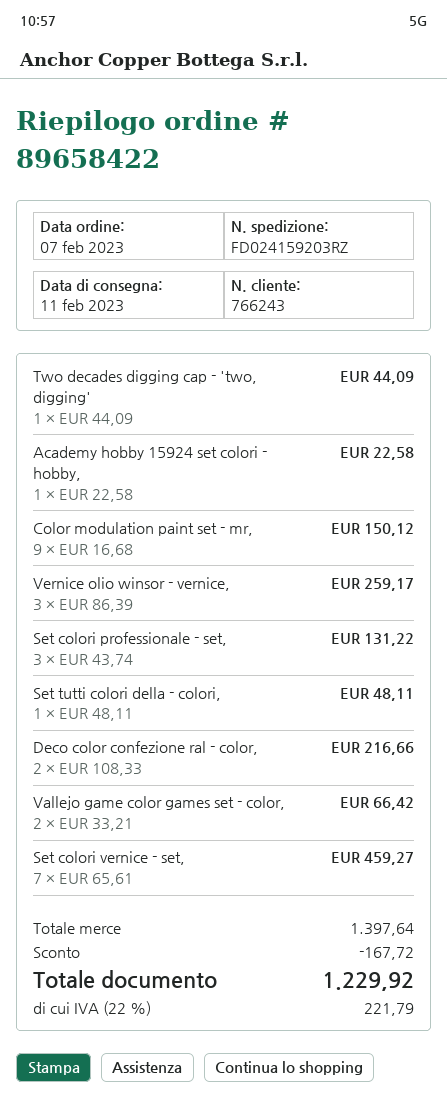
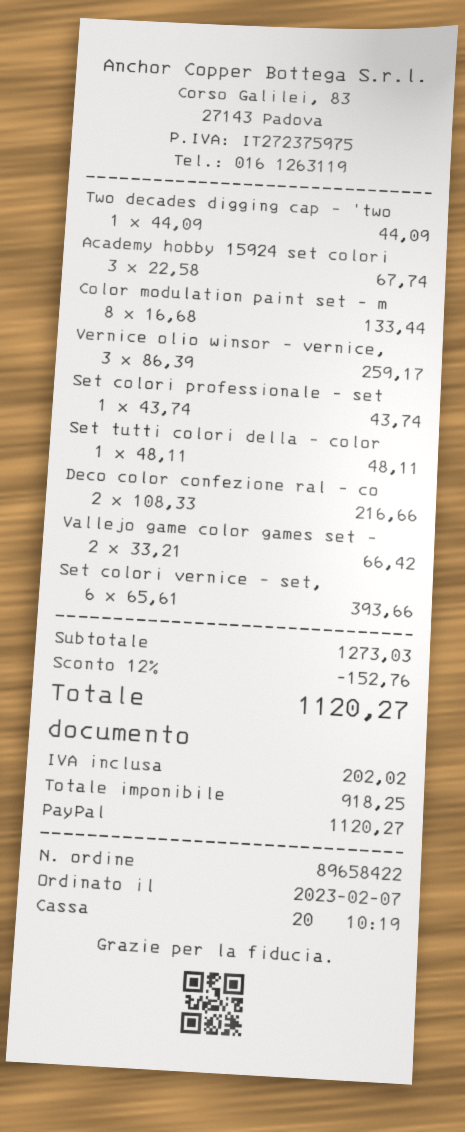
Academy hobby 15924 set colori - hobby,: 1 x 22.58 = 22.58 -> 3 x 22.58 = 67.74
Color modulation paint set - mr,: 9 x 16.68 = 150.12 -> 8 x 16.68 = 133.44
Set colori professionale - set,: 3 x 43.74 = 131.22 -> 1 x 43.74 = 43.74
Set colori vernice - set,: 7 x 65.61 = 459.27 -> 6 x 65.61 = 393.66
subtotal: 1397.64 -> 1273.03
discount: 167.72 -> 152.76
tax: 221.79 -> 202.02
total: 1229.92 -> 1120.27

